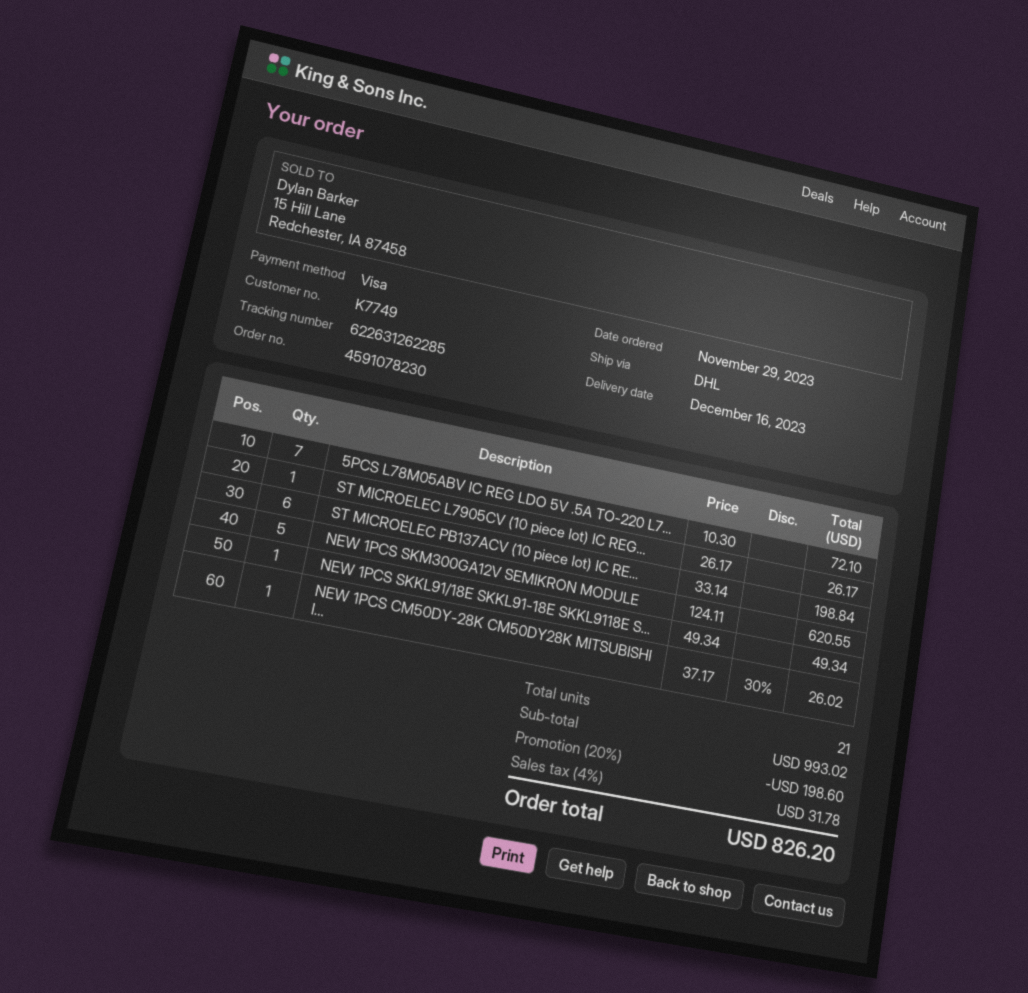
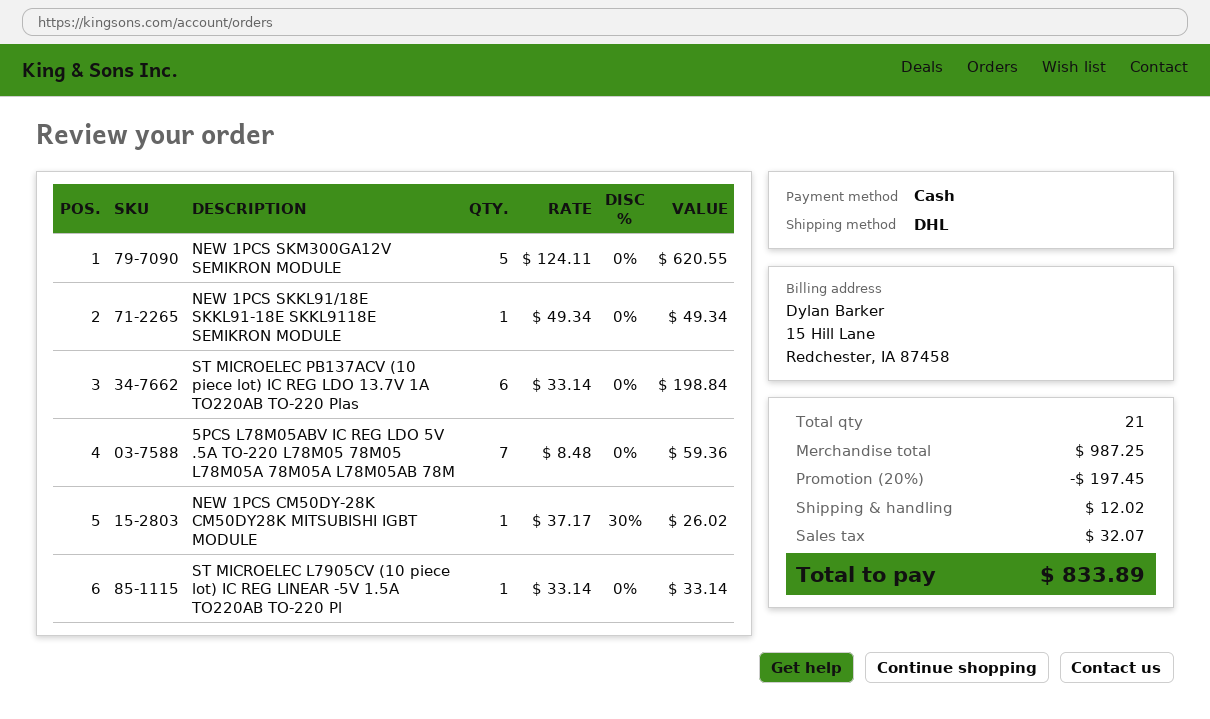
payment method: Visa -> cash
5PCS L78M05ABV IC REG LDO 5V .5A TO-220 L7...: 7 x 10.30 = 72.10 -> 7 x 8.48 = 59.36
ST MICROELEC L7905CV (10 piece lot) IC REG...: 1 x 26.17 = 26.17 -> 1 x 33.14 = 33.14
subtotal: 993.02 -> 987.25
discount: 20% = 198.60 -> 20% = 197.45
shipping: none -> 12.02
tax: 31.78 -> 32.07
total: 826.20 -> 833.89

